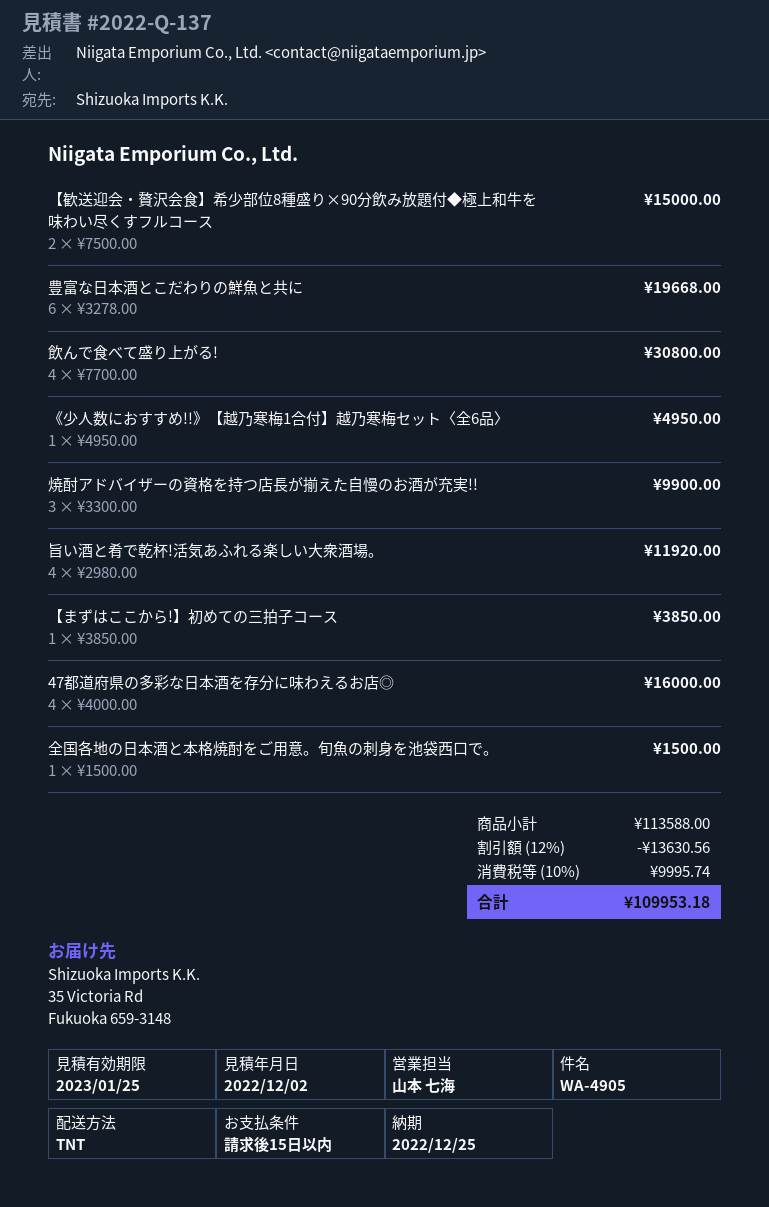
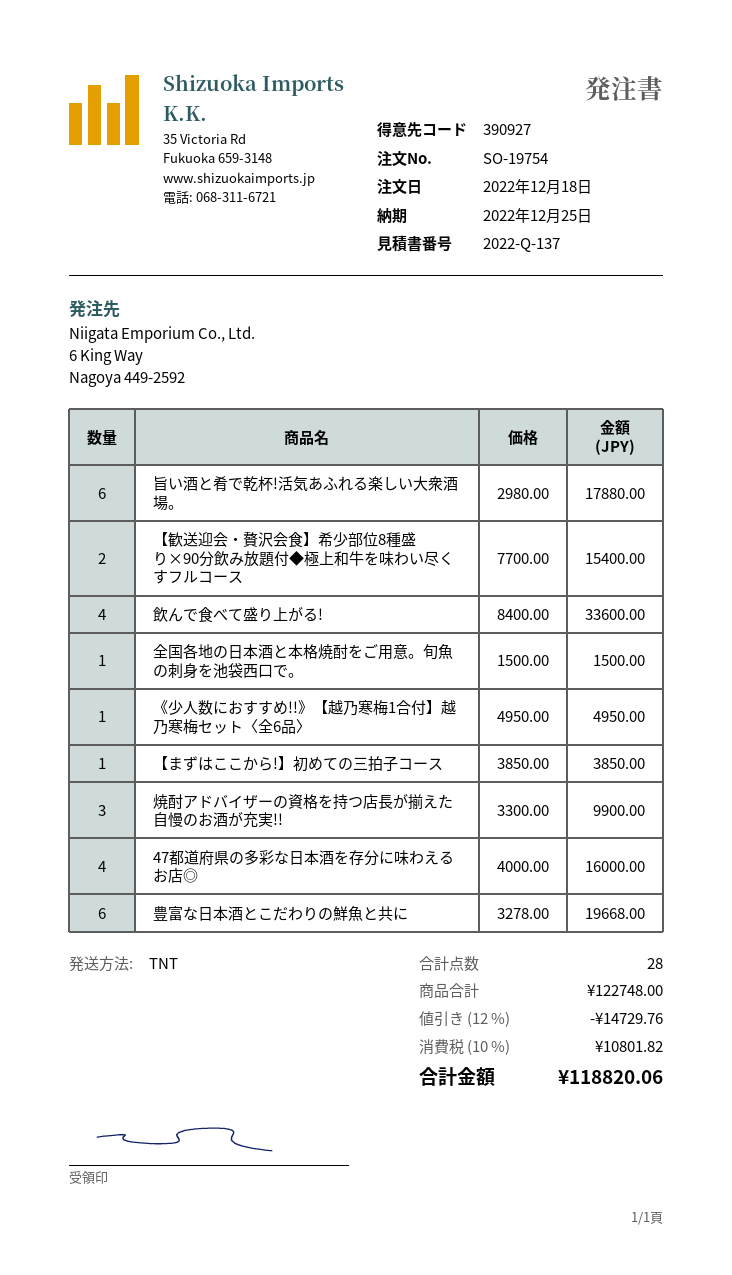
【歓送迎会・贅沢会食】希少部位8種盛り×90分飲み放題付◆極上和牛を味わい尽くすフルコース: 2 x 7500.00 = 15000.00 -> 2 x 7700.00 = 15400.00
飲んで食べて盛り上がる!: 4 x 7700.00 = 30800.00 -> 4 x 8400.00 = 33600.00
旨い酒と肴で乾杯!活気あふれる楽しい大衆酒場。: 4 x 2980.00 = 11920.00 -> 6 x 2980.00 = 17880.00
subtotal: 113588.00 -> 122748.00
discount: 12% = 13630.56 -> 12% = 14729.76
tax: 10% = 9995.74 -> 10% = 10801.82
total: 109953.18 -> 118820.06

